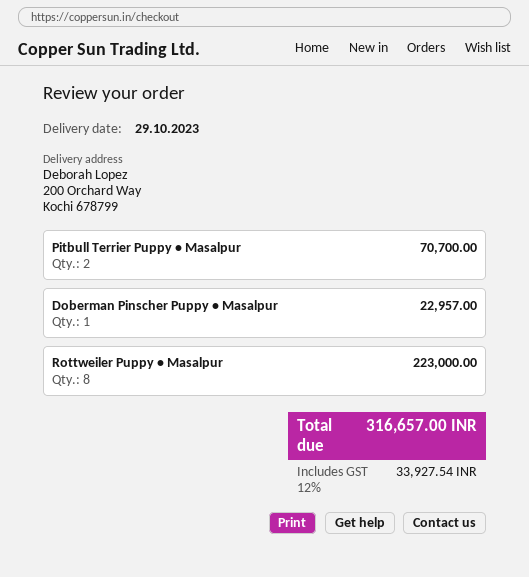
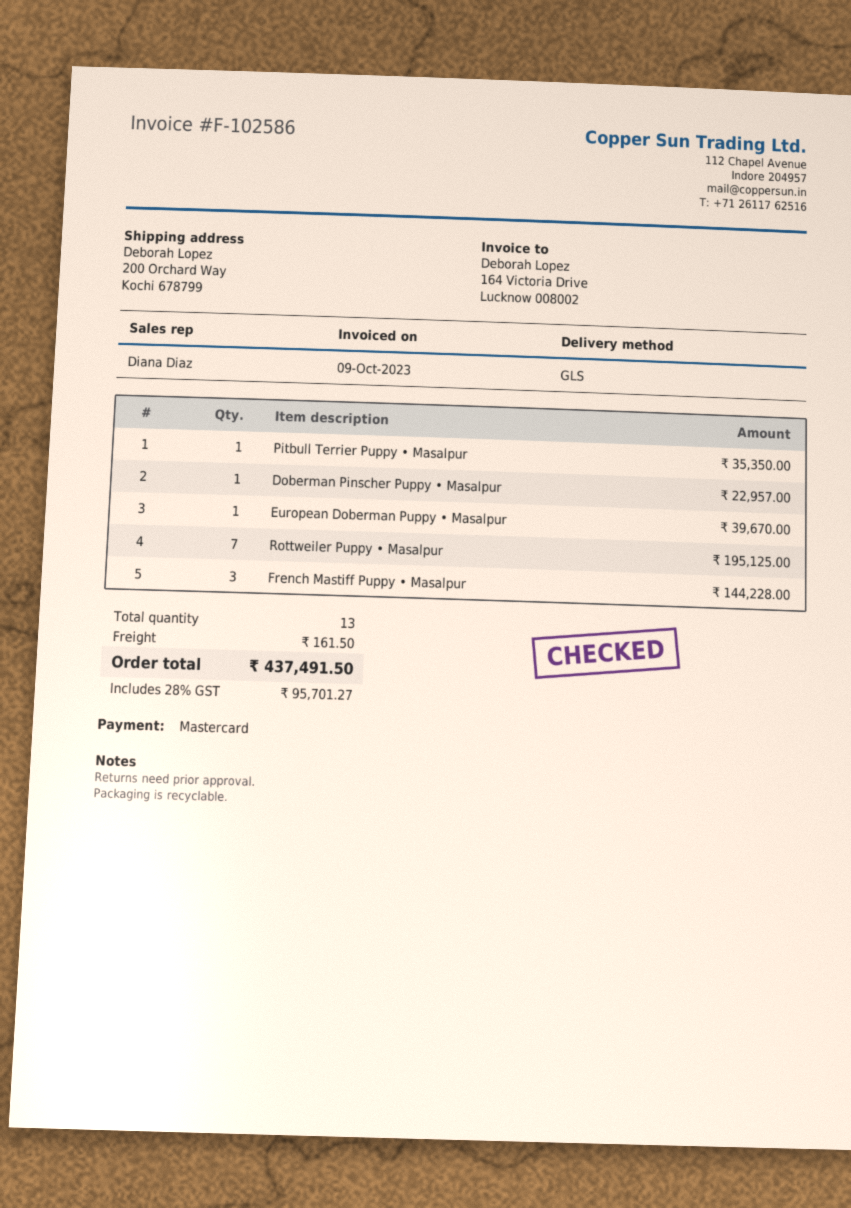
Pitbull Terrier Puppy • Masalpur: 2 for 70700.00 -> 1 for 35350.00
Rottweiler Puppy • Masalpur: 8 for 223000.00 -> 7 for 195125.00
European Doberman Puppy • Masalpur: none -> 1 for 39670.00
French Mastiff Puppy • Masalpur: none -> 3 for 144228.00
shipping: none -> 161.50
tax: 12% = 33927.54 -> 28% = 95701.27
total: 316657.00 -> 437491.50

